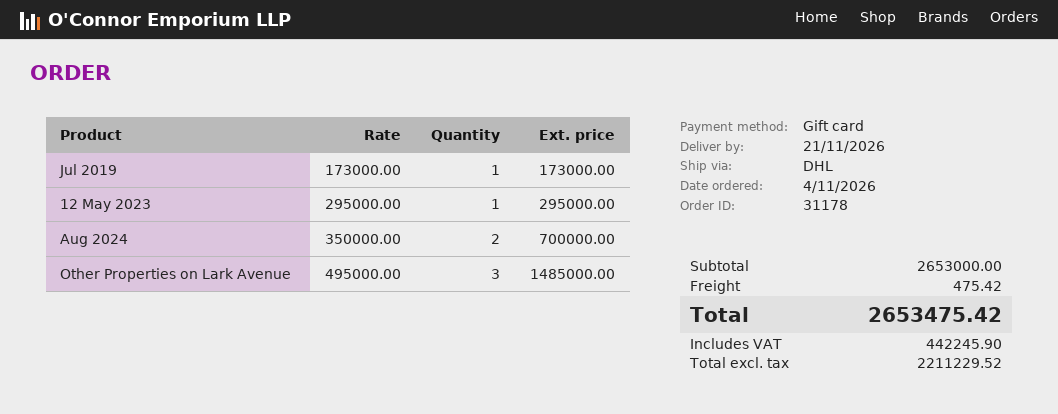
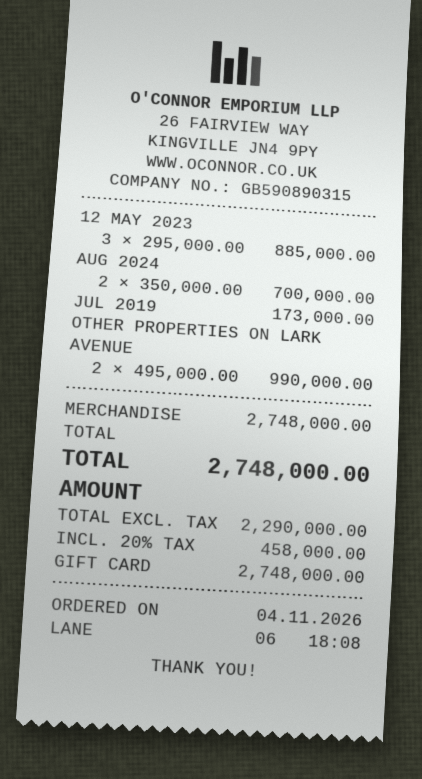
12 May 2023: 1 x 295000.00 = 295000.00 -> 3 x 295000.00 = 885000.00
Other Properties on Lark Avenue: 3 x 495000.00 = 1485000.00 -> 2 x 495000.00 = 990000.00
subtotal: 2653000.00 -> 2748000.00
shipping: 475.42 -> none
net: 2211229.52 -> 2290000.00
tax: 442245.90 -> 458000.00
total: 2653475.42 -> 2748000.00

